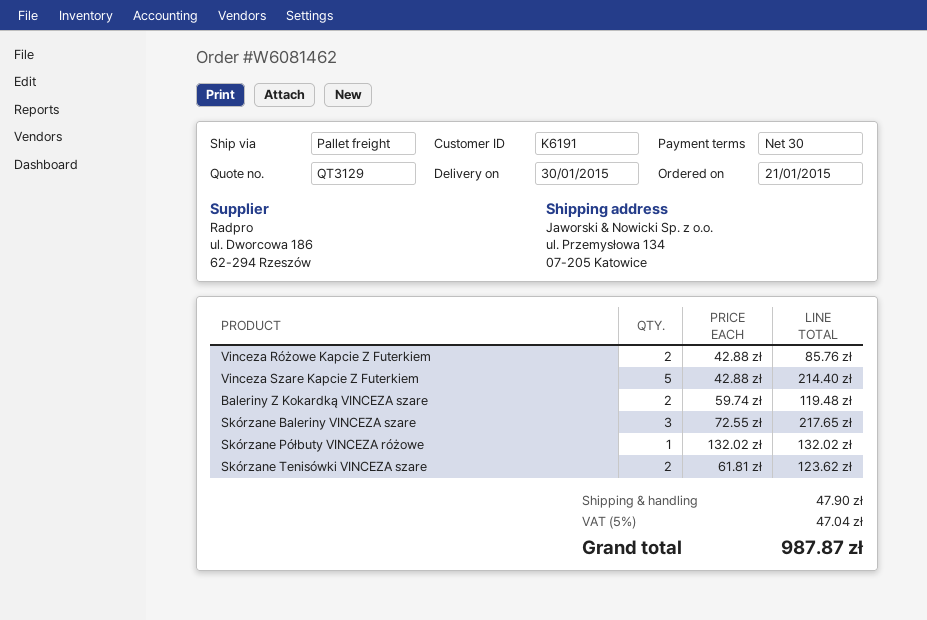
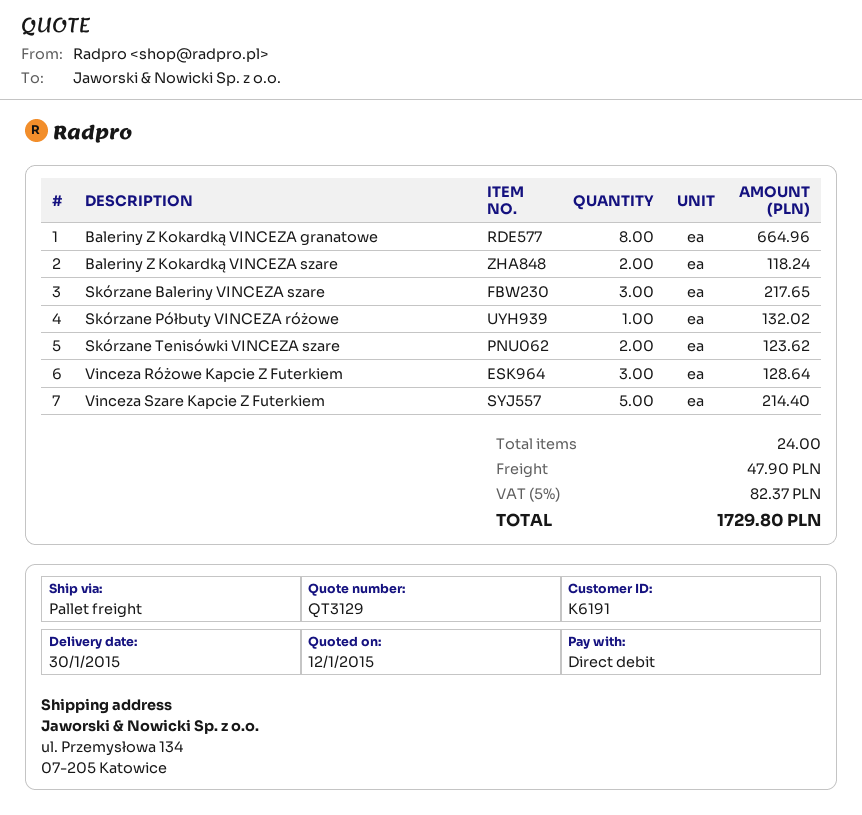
Vinceza Różowe Kapcie Z Futerkiem: 2 for 85.76 -> 3 for 128.64
Baleriny Z Kokardką VINCEZA szare: 2 for 119.48 -> 2 for 118.24
Baleriny Z Kokardką VINCEZA granatowe: none -> 8 for 664.96
tax: 5% = 47.04 -> 5% = 82.37
total: 987.87 -> 1729.80

